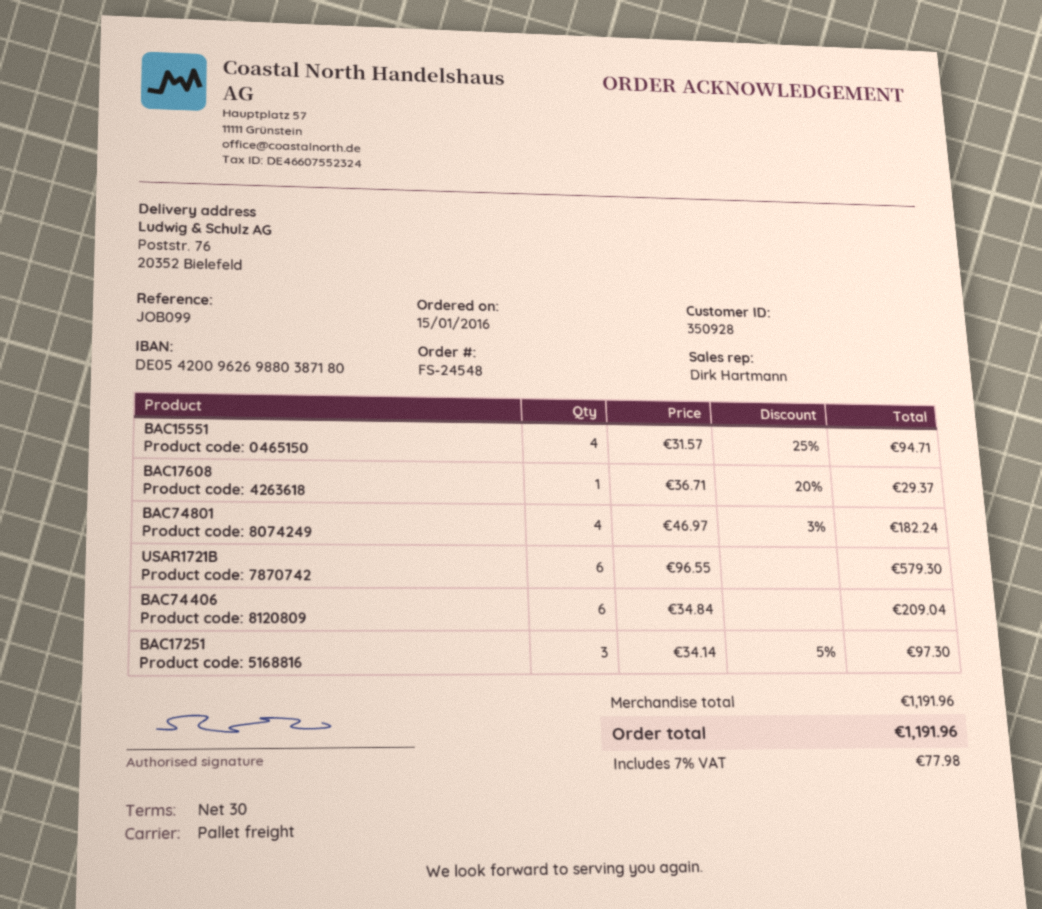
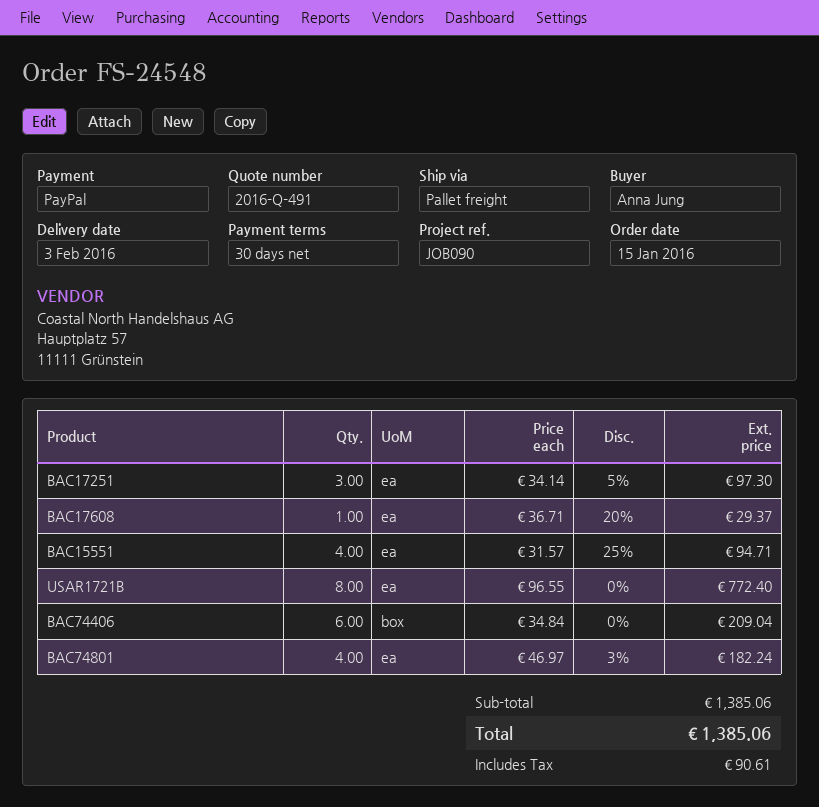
reference: JOB099 -> JOB090
USAR1721B: 6 x 96.55 = 579.30 -> 8 x 96.55 = 772.40
subtotal: 1191.96 -> 1385.06
tax: 77.98 -> 90.61
total: 1191.96 -> 1385.06

